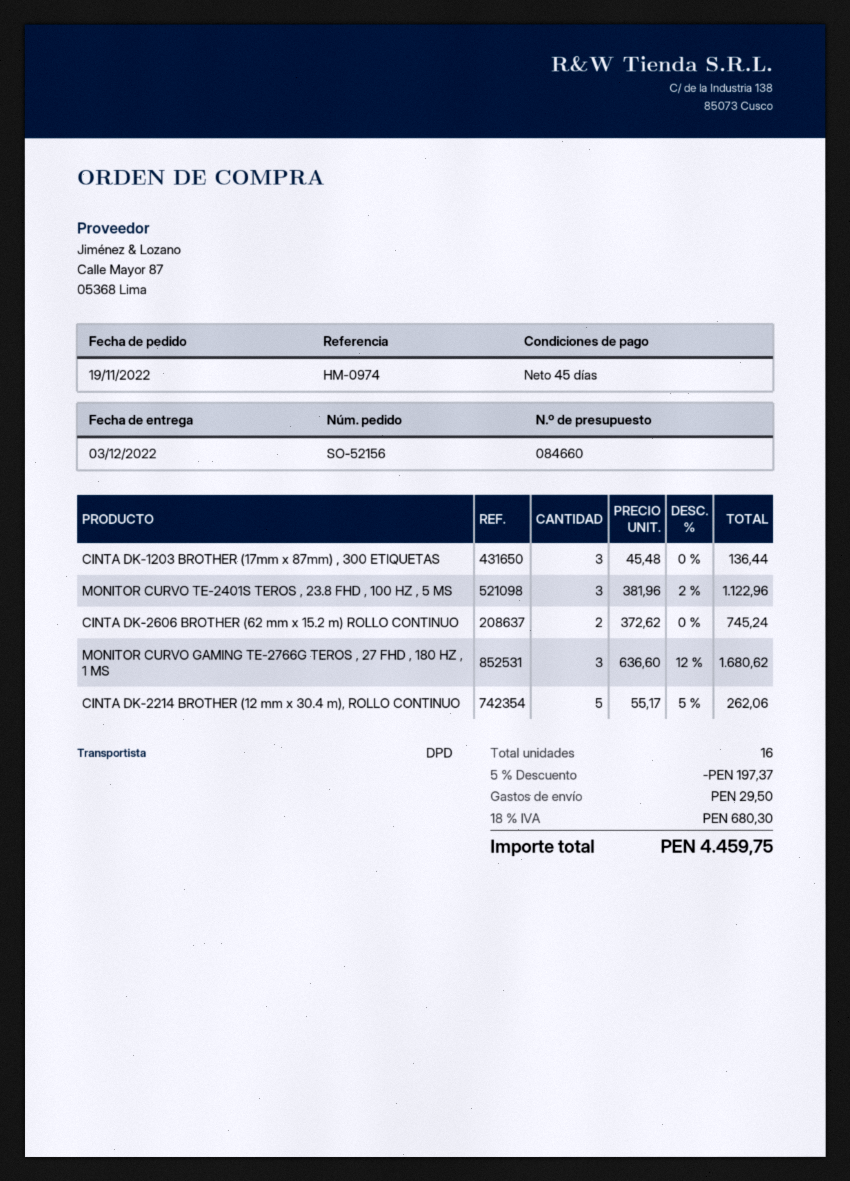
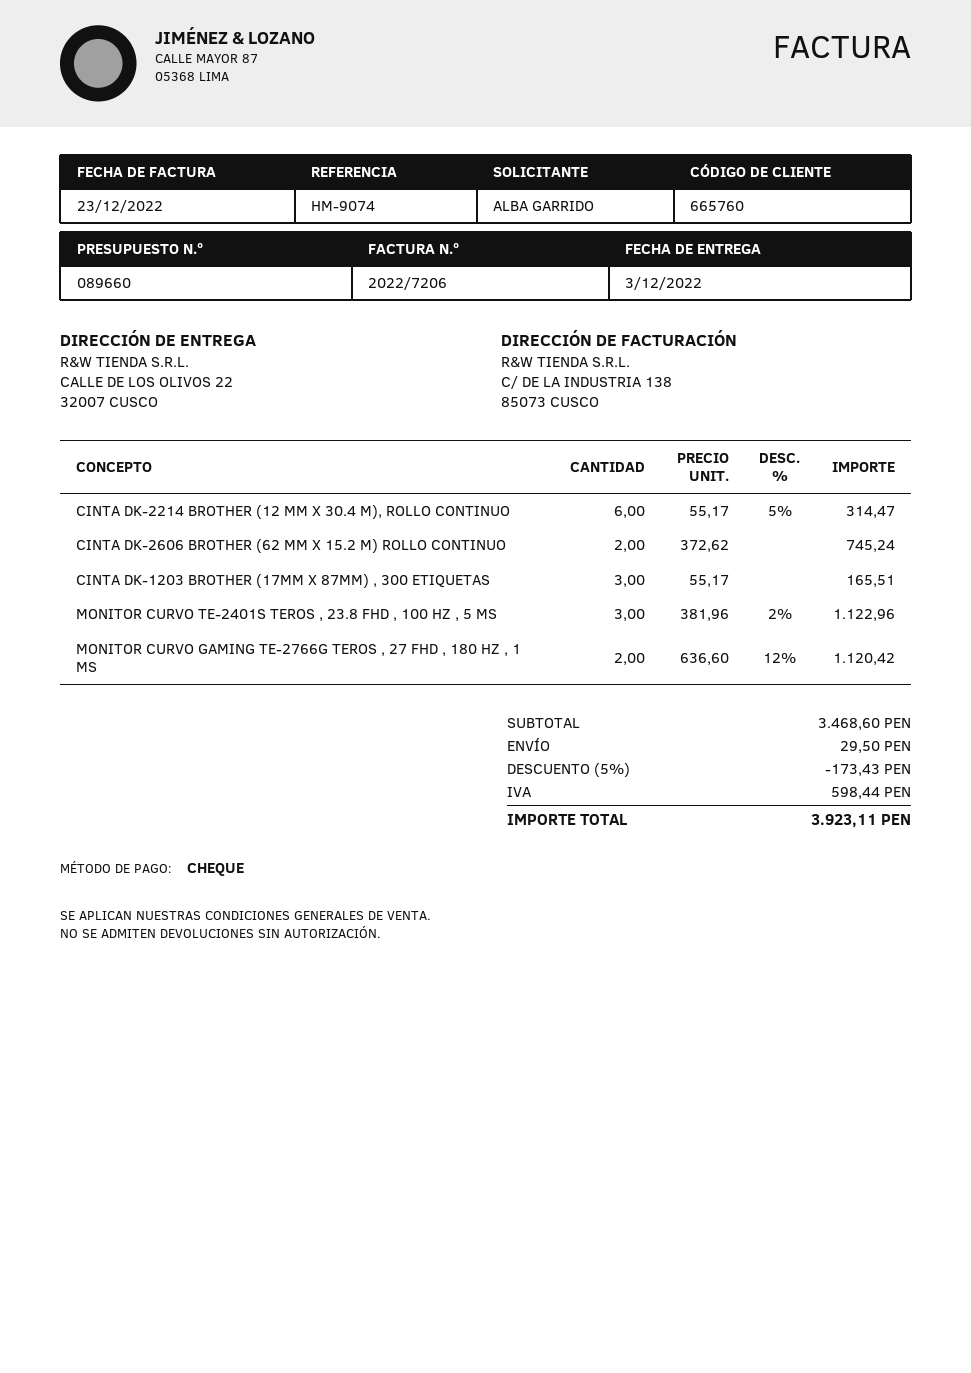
quote number: 084660 -> 089660
reference: HM-0974 -> HM-9074
CINTA DK-1203 BROTHER (17mm x 87mm) , 300 ETIQUETAS: 3 x 45.48 = 136.44 -> 3 x 55.17 = 165.51
MONITOR CURVO GAMING TE-2766G TEROS , 27 FHD , 180 HZ , 1 MS: 3 x 636.60 - 12% = 1680.62 -> 2 x 636.60 - 12% = 1120.42
CINTA DK-2214 BROTHER (12 mm x 30.4 m), ROLLO CONTINUO: 5 x 55.17 - 5% = 262.06 -> 6 x 55.17 - 5% = 314.47
discount: 5% = 197.37 -> 5% = 173.43
tax: 680.30 -> 598.44
total: 4459.75 -> 3923.11

